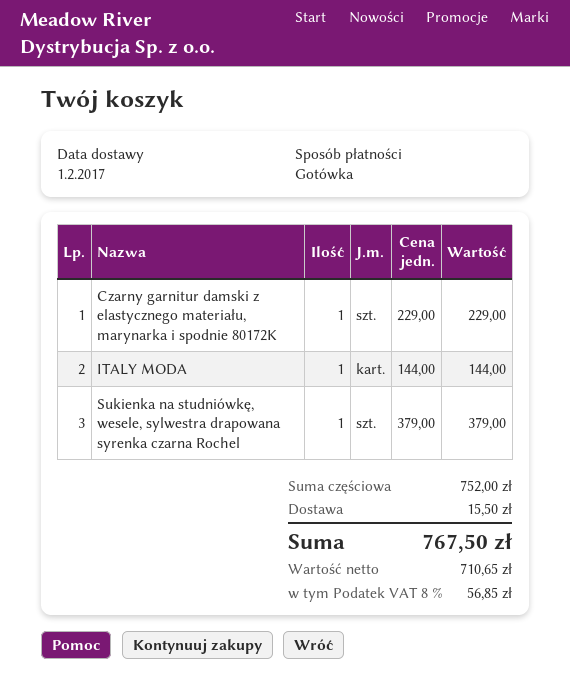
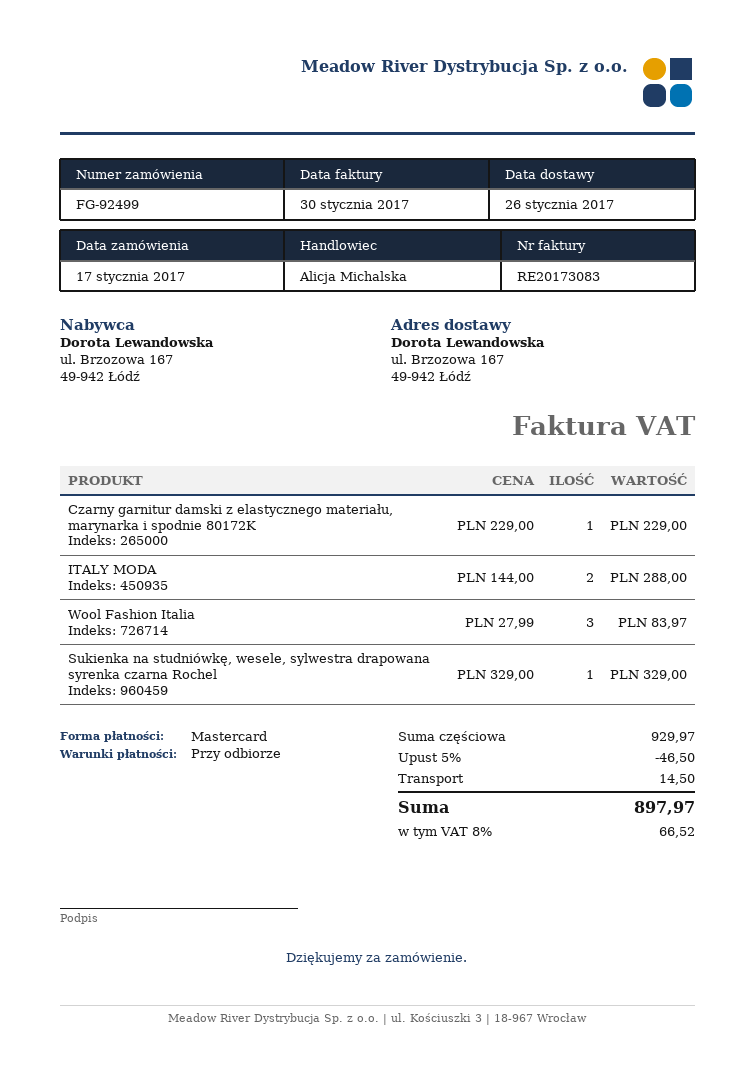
delivery date: 2017-02-01 -> 2017-01-26
payment method: cash -> Mastercard
ITALY MODA: 1 x 144.00 = 144.00 -> 2 x 144.00 = 288.00
Sukienka na studniówkę, wesele, sylwestra drapowana syrenka czarna Rochel: 1 x 379.00 = 379.00 -> 1 x 329.00 = 329.00
Wool Fashion Italia: none -> 3 x 27.99 = 83.97
subtotal: 752.00 -> 929.97
discount: none -> 5% = 46.50
shipping: 15.50 -> 14.50
tax: 8% = 56.85 -> 8% = 66.52
total: 767.50 -> 897.97

